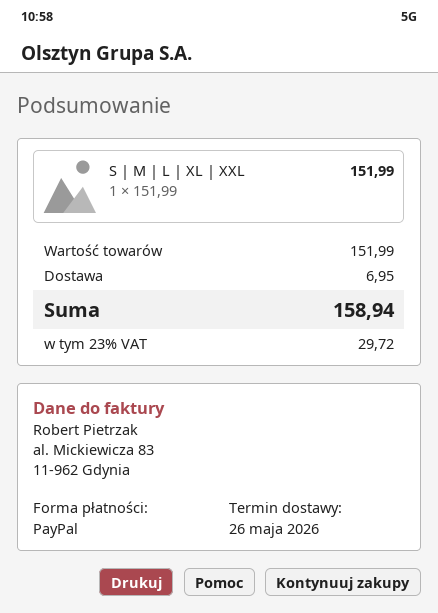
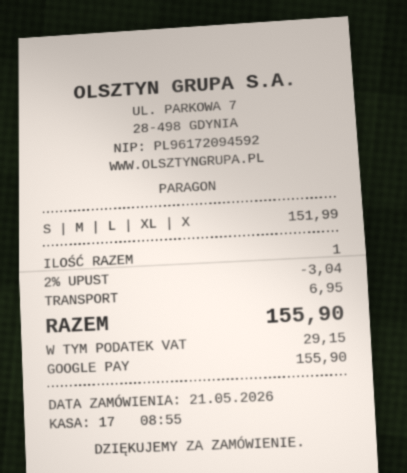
payment method: PayPal -> Google Pay
discount: none -> 2% = 3.04
tax: 29.72 -> 29.15
total: 158.94 -> 155.90

